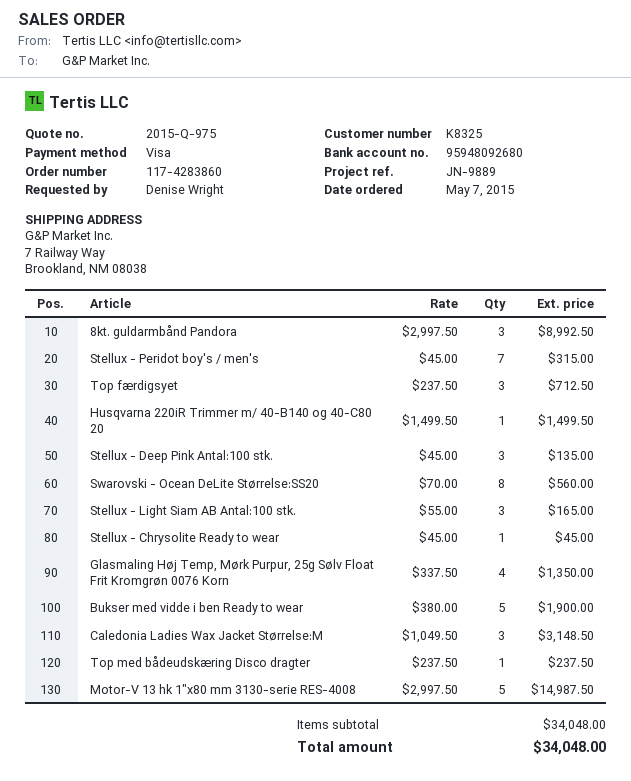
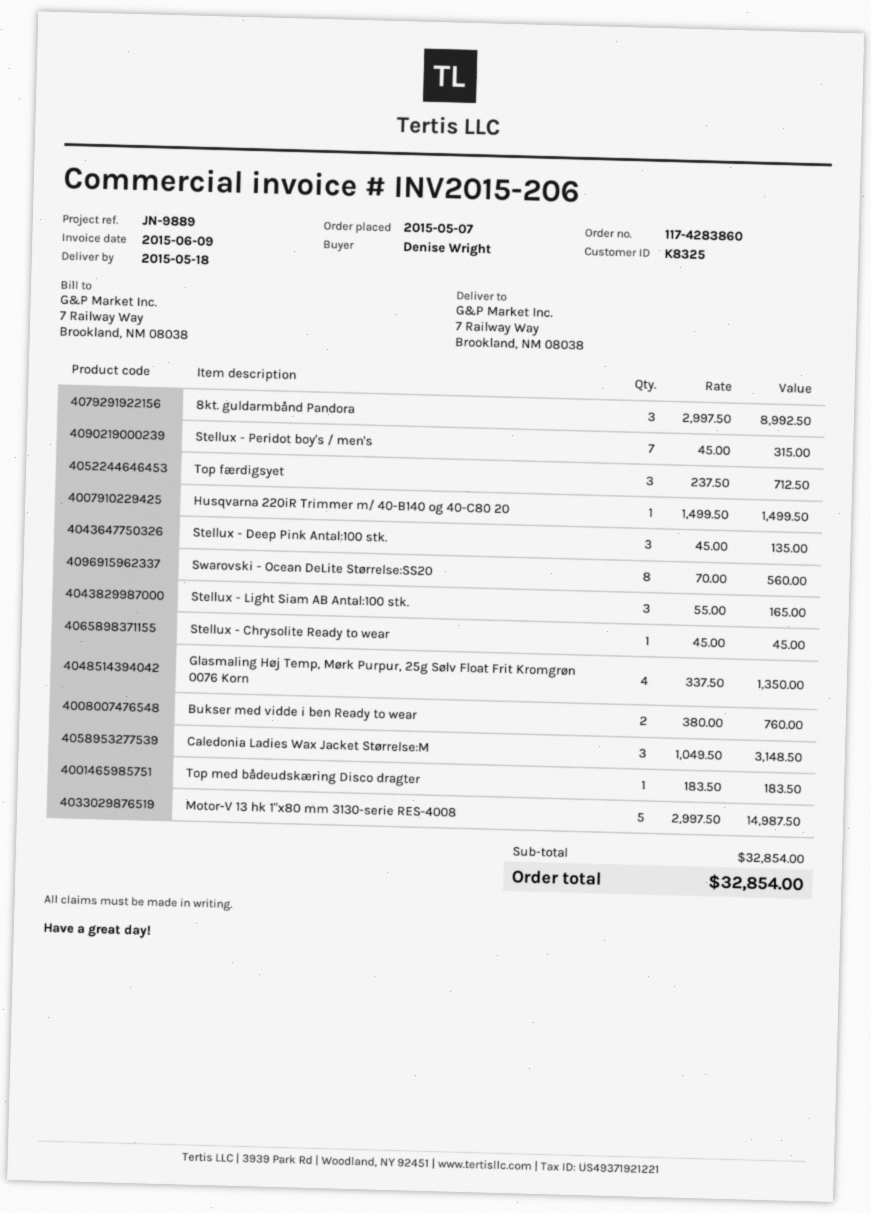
Bukser med vidde i ben Ready to wear: 5 x 380.00 = 1900.00 -> 2 x 380.00 = 760.00
Top med bådeudskæring Disco dragter: 1 x 237.50 = 237.50 -> 1 x 183.50 = 183.50
subtotal: 34048.00 -> 32854.00
total: 34048.00 -> 32854.00

